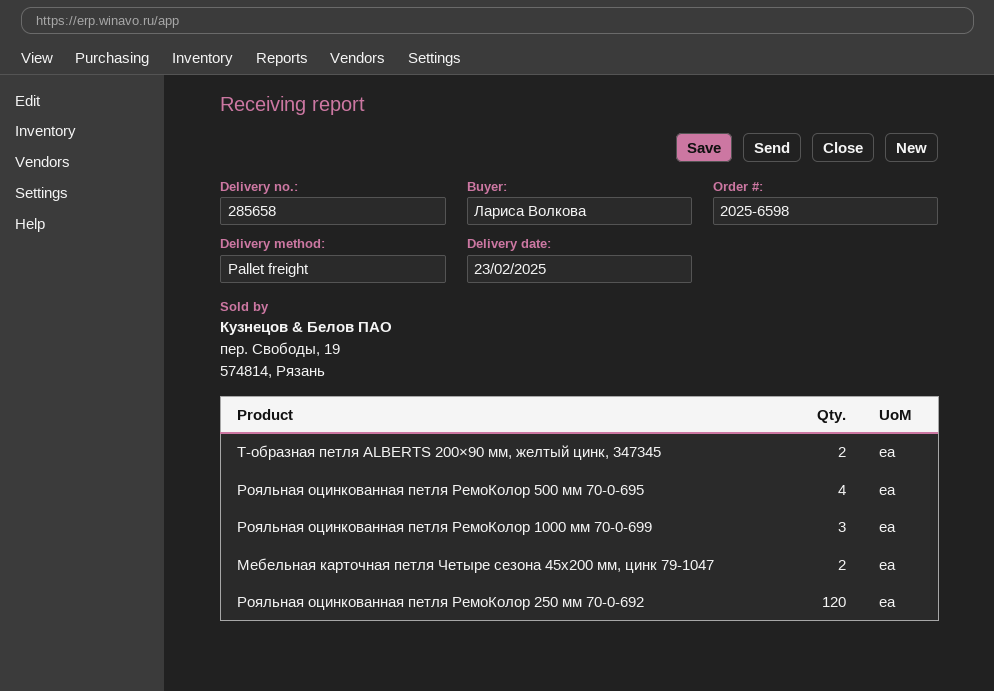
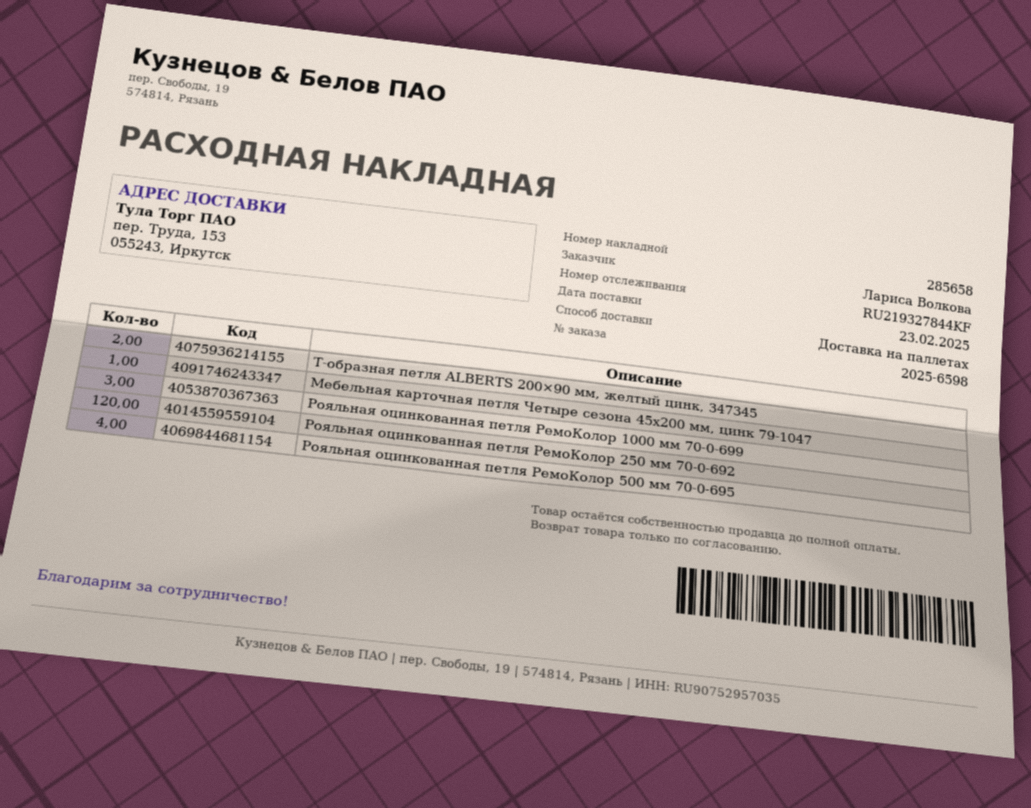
Мебельная карточная петля Четыре сезона 45x200 мм, цинк 79-1047: 2 -> 1

